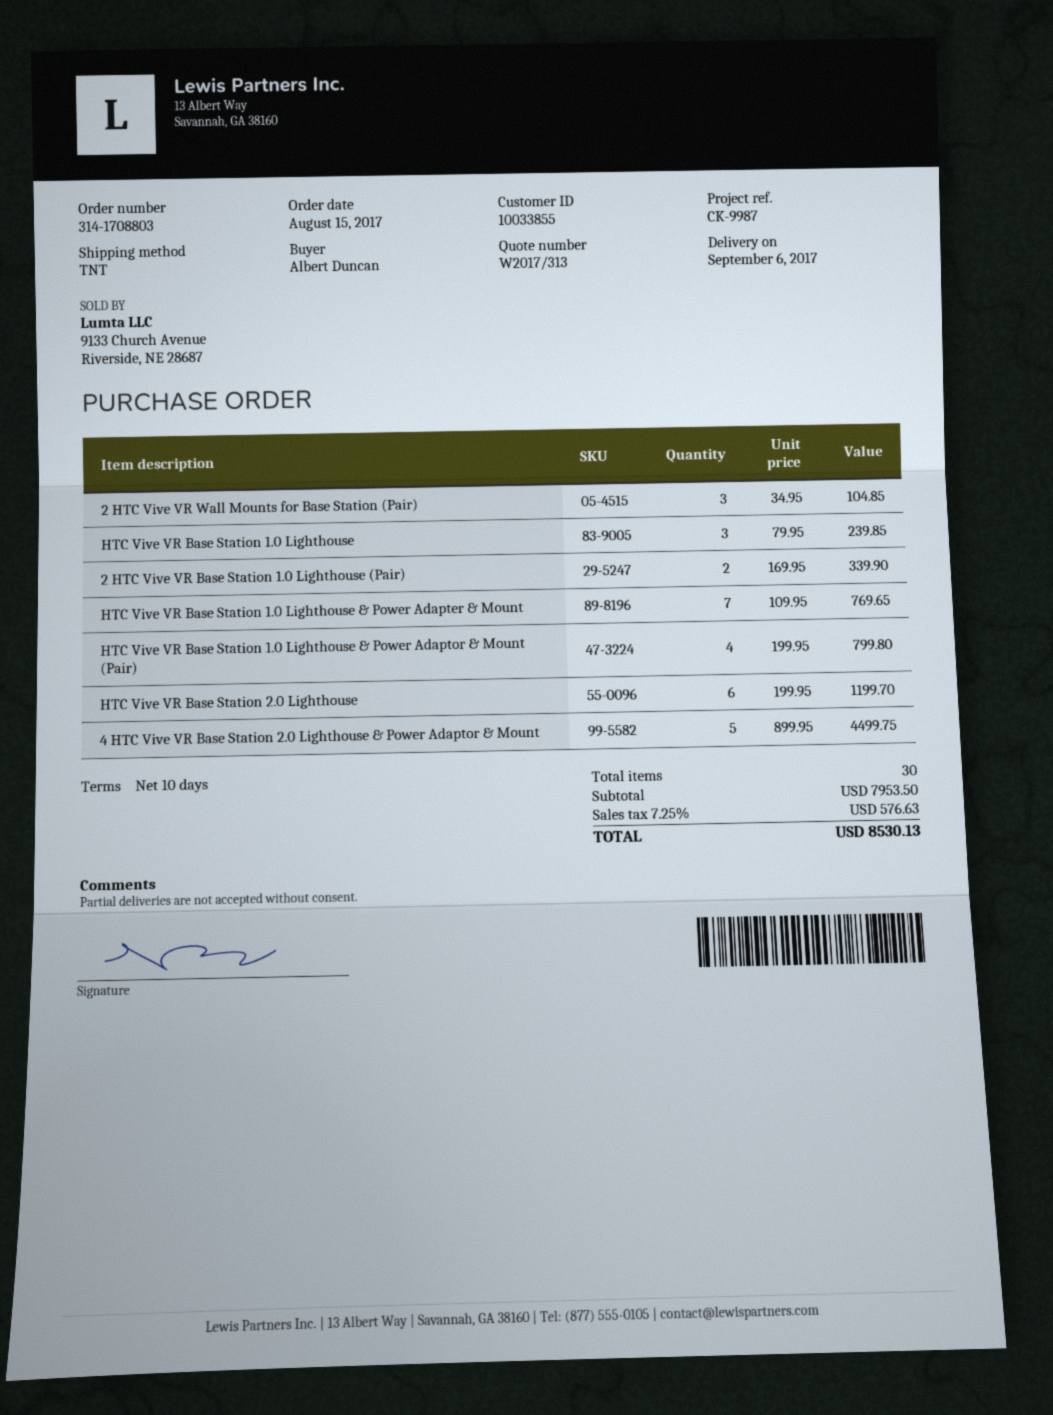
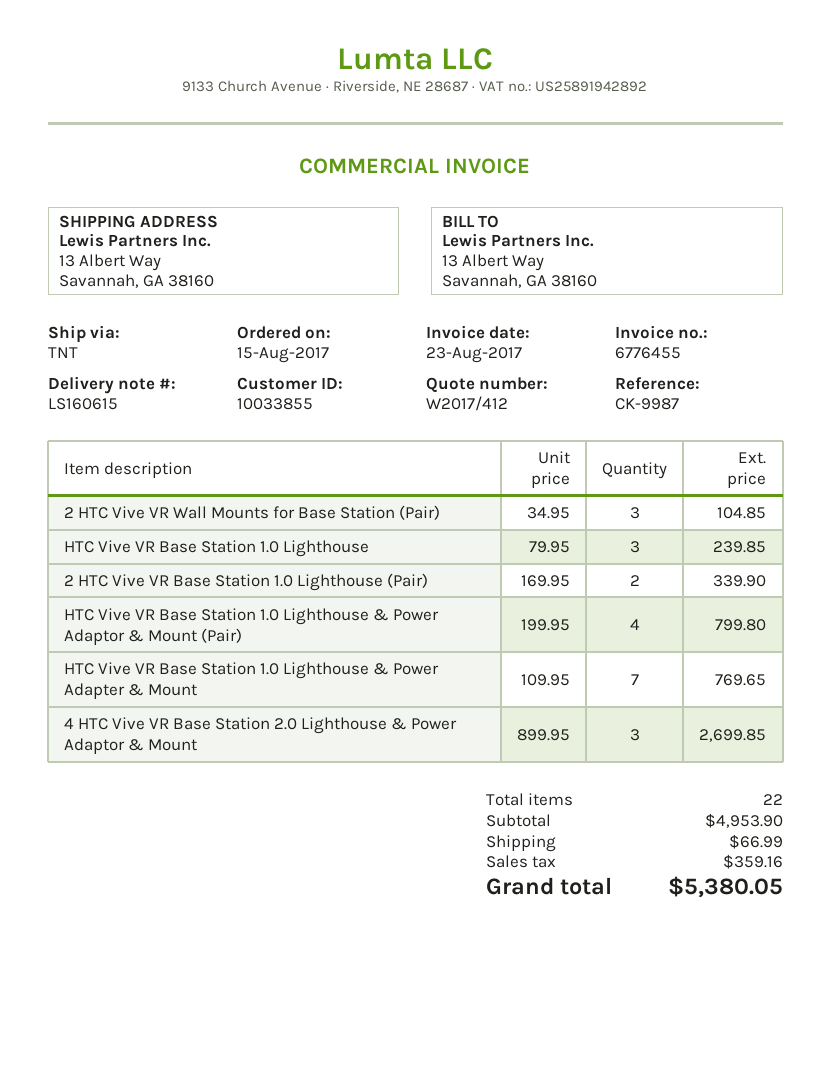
quote number: W2017/313 -> W2017/412
HTC Vive VR Base Station 2.0 Lighthouse: 6 x 199.95 = 1199.70 -> none
4 HTC Vive VR Base Station 2.0 Lighthouse & Power Adaptor & Mount: 5 x 899.95 = 4499.75 -> 3 x 899.95 = 2699.85
total quantity: 30 -> 22
subtotal: 7953.50 -> 4953.90
shipping: none -> 66.99
tax: 576.63 -> 359.16
total: 8530.13 -> 5380.05

